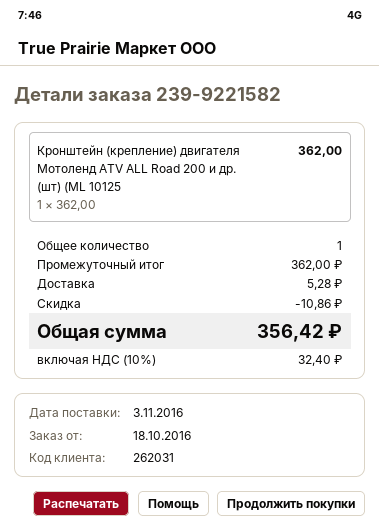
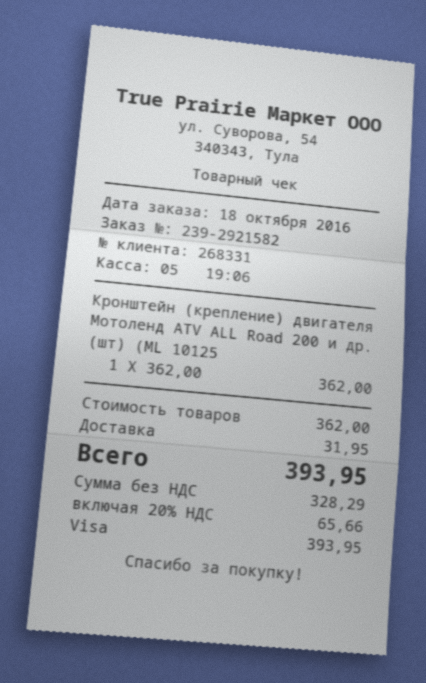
order number: 239-9221582 -> 239-2921582
customer number: 262031 -> 268331
discount: 10.86 -> none
shipping: 5.28 -> 31.95
tax: 10% = 32.40 -> 20% = 65.66
total: 356.42 -> 393.95

